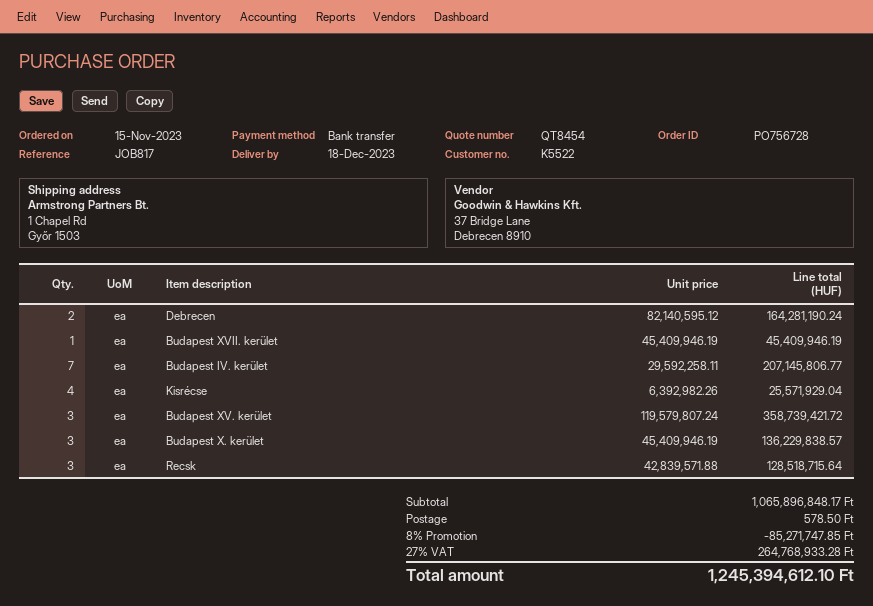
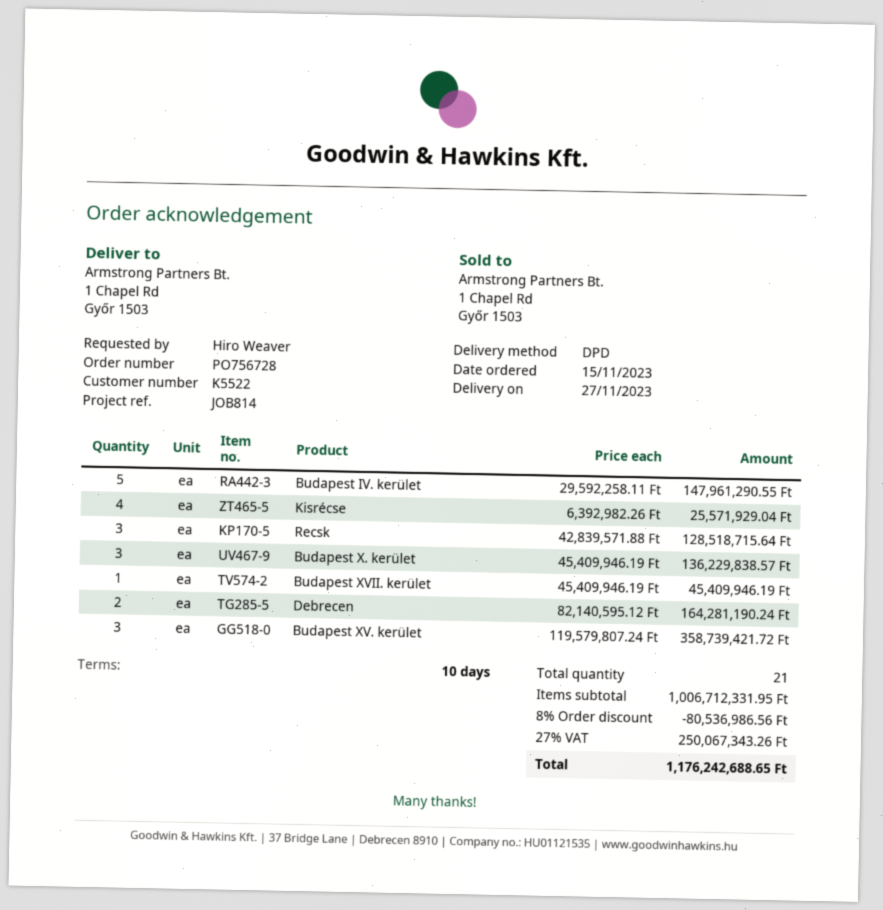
delivery date: 2023-12-18 -> 2023-11-27
reference: JOB817 -> JOB814
Budapest IV. kerület: 7 x 29592258.11 = 207145806.77 -> 5 x 29592258.11 = 147961290.55
subtotal: 1065896848.17 -> 1006712331.95
discount: 8% = 85271747.85 -> 8% = 80536986.56
shipping: 578.50 -> none
tax: 27% = 264768933.28 -> 27% = 250067343.26
total: 1245394612.10 -> 1176242688.65

